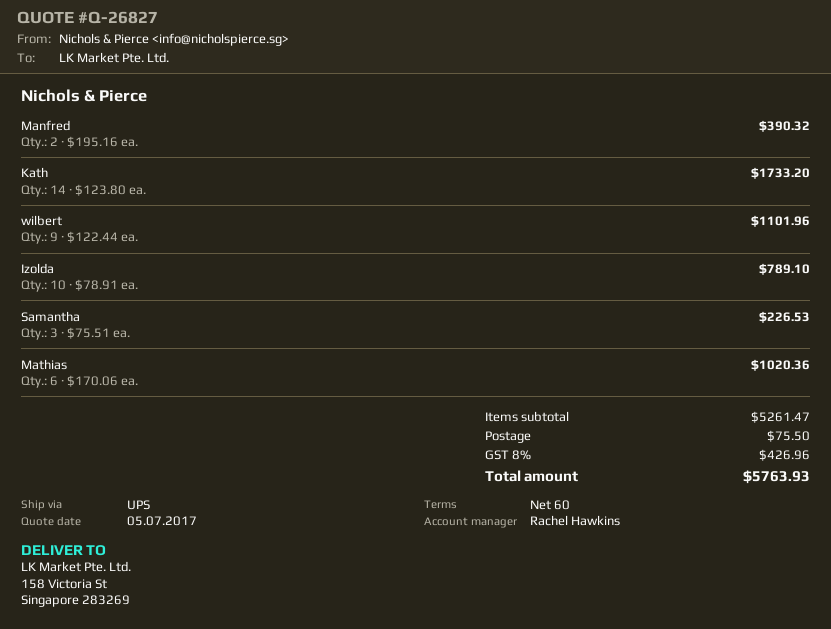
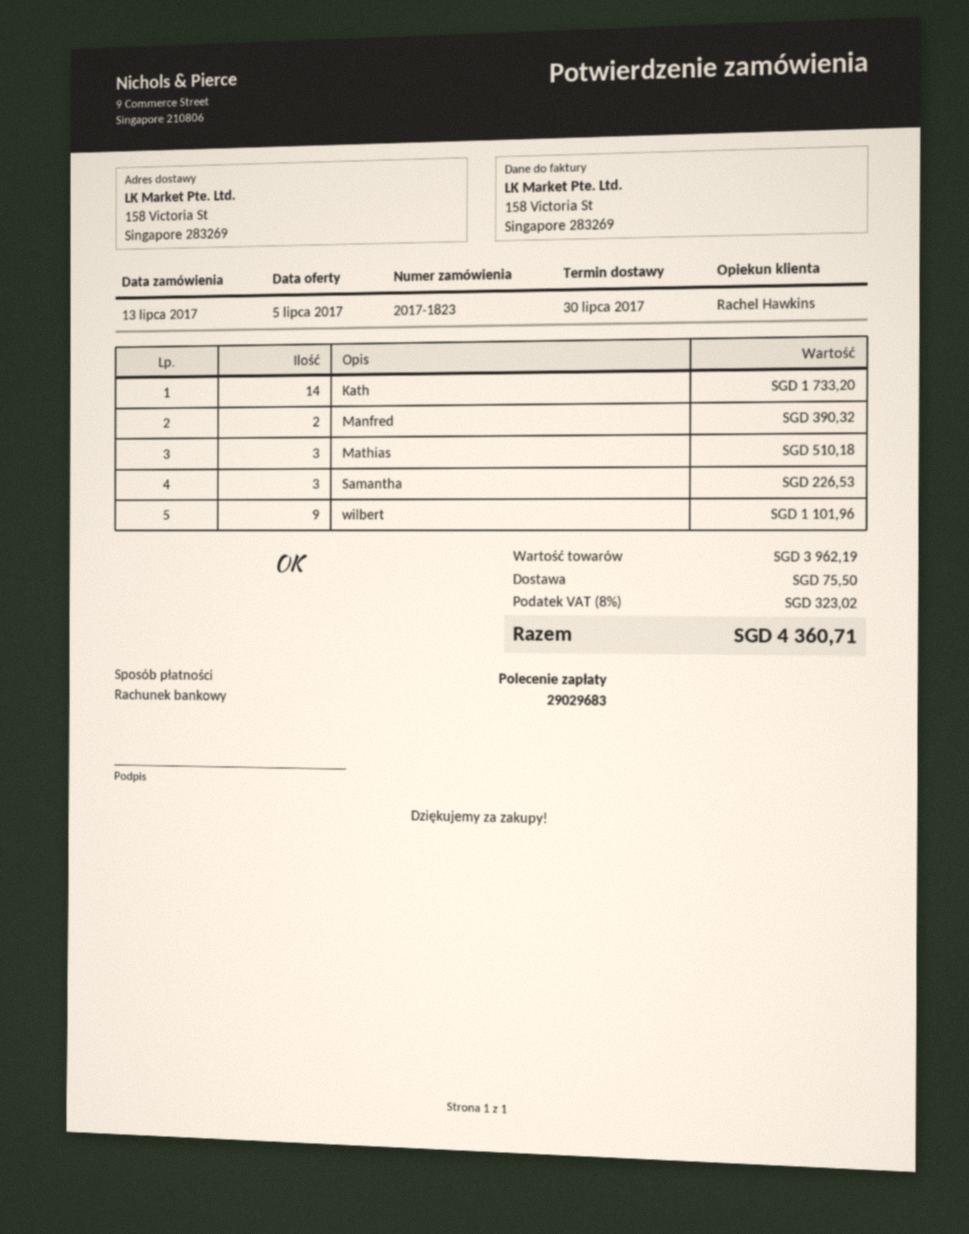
Izolda: 10 for 789.10 -> none
Mathias: 6 for 1020.36 -> 3 for 510.18
subtotal: 5261.47 -> 3962.19
tax: 8% = 426.96 -> 8% = 323.02
total: 5763.93 -> 4360.71

